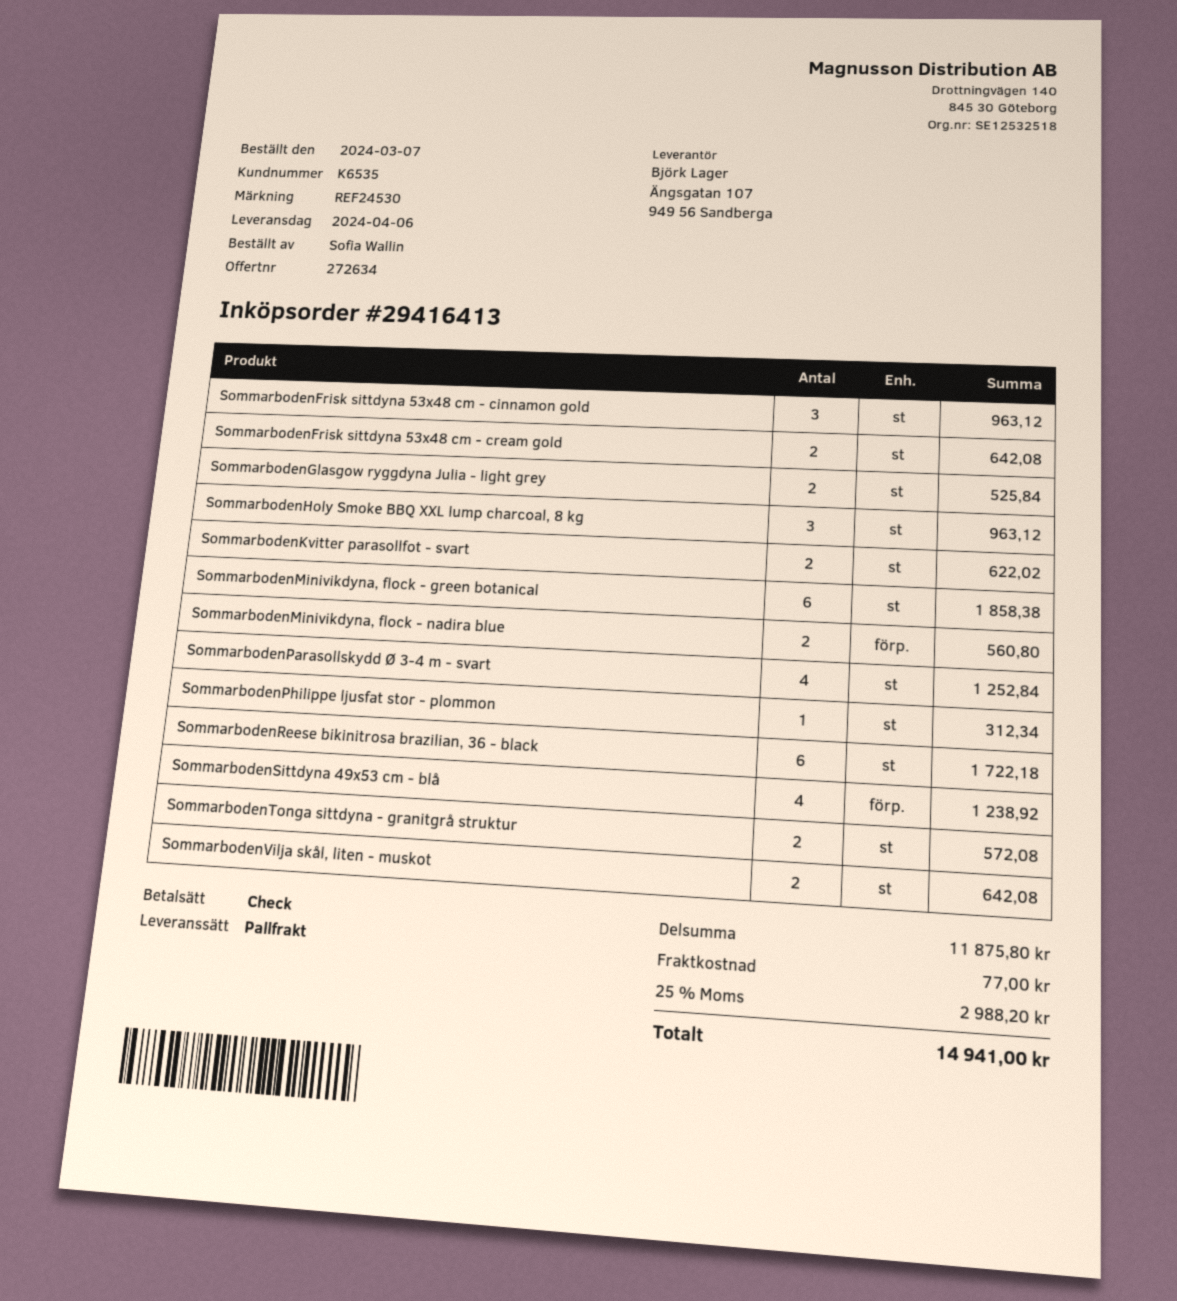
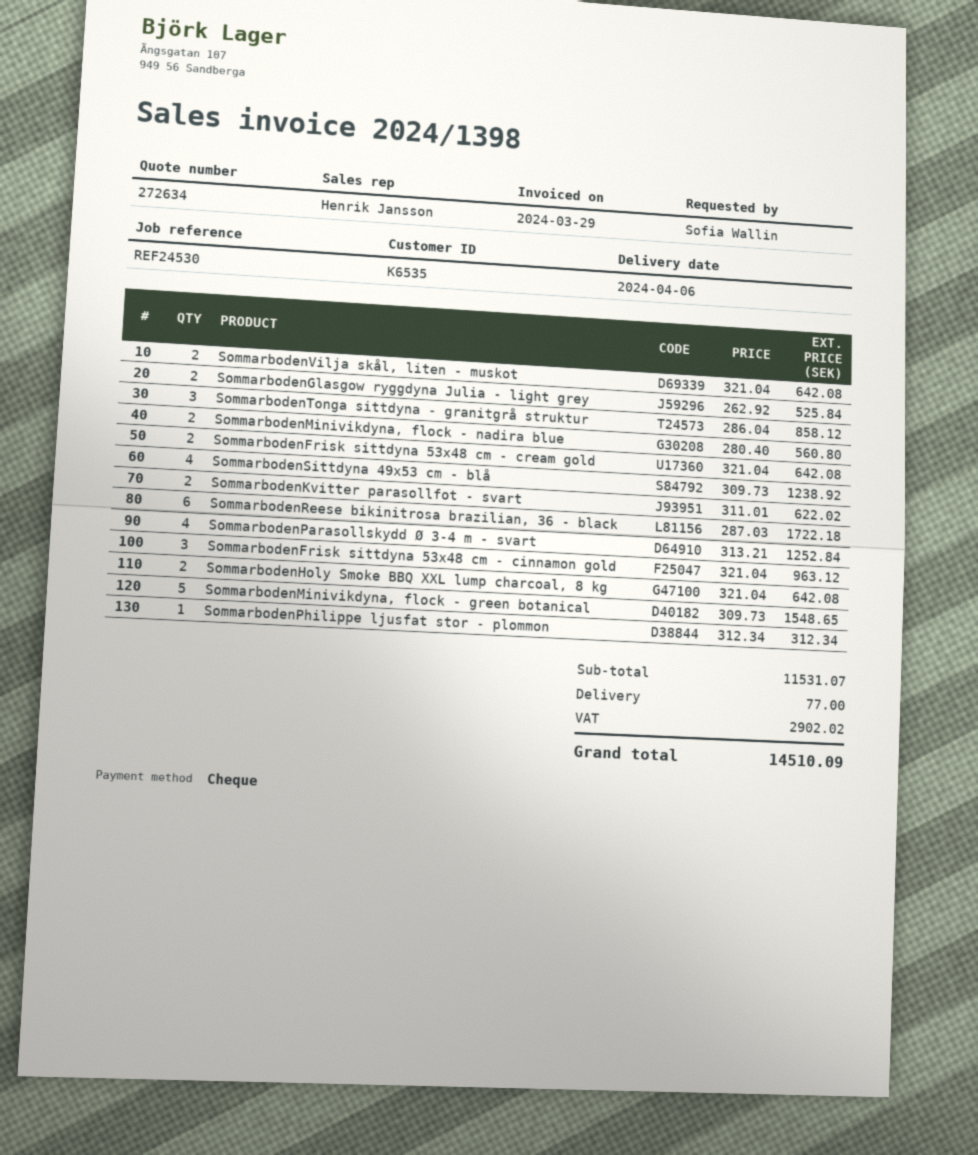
SommarbodenHoly Smoke BBQ XXL lump charcoal, 8 kg: 3 for 963.12 -> 2 for 642.08
SommarbodenMinivikdyna, flock - green botanical: 6 for 1858.38 -> 5 for 1548.65
SommarbodenTonga sittdyna - granitgrå struktur: 2 for 572.08 -> 3 for 858.12
subtotal: 11875.80 -> 11531.07
tax: 2988.20 -> 2902.02
total: 14941.00 -> 14510.09

